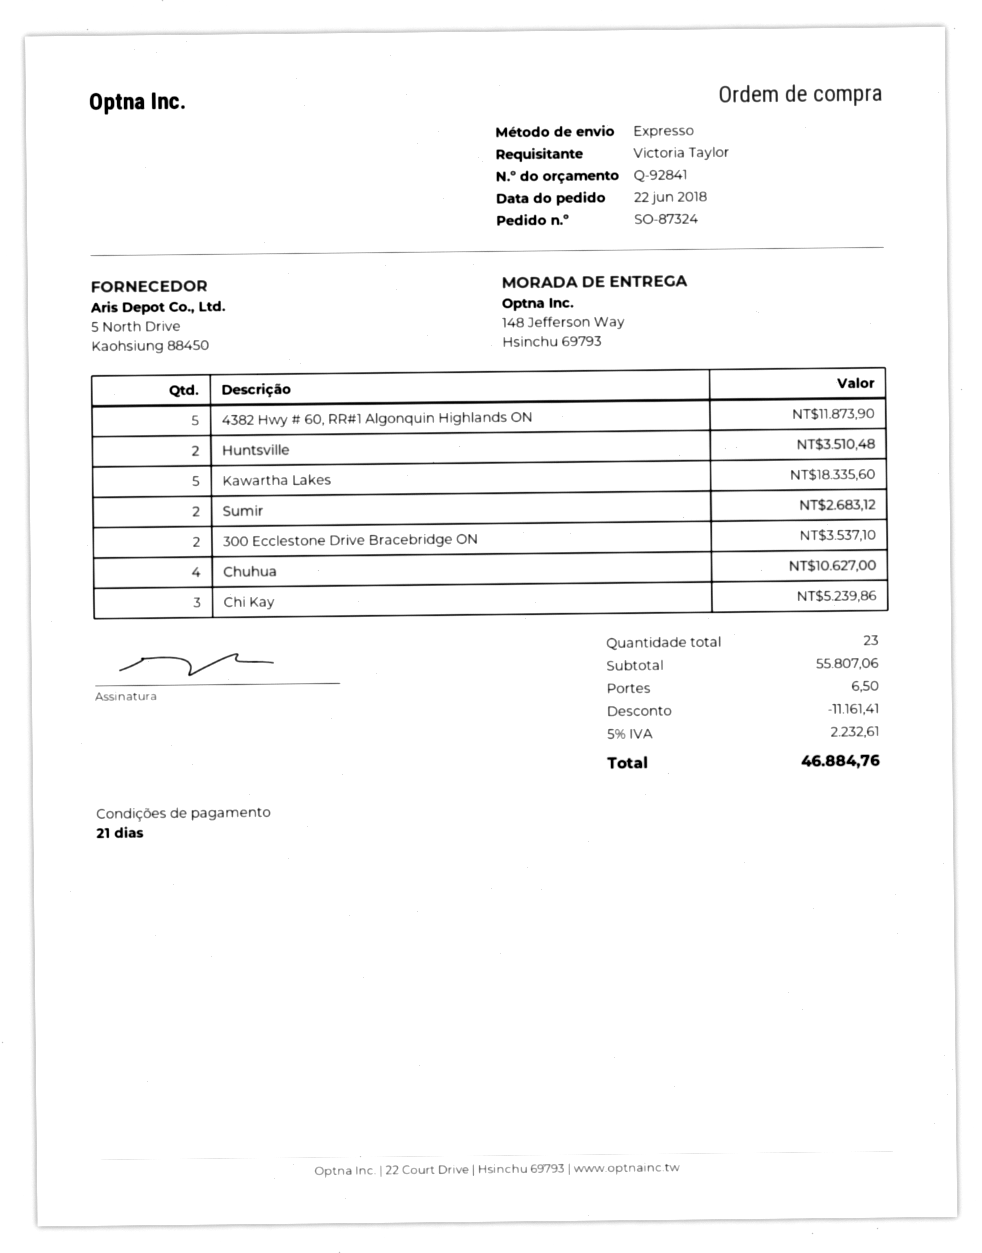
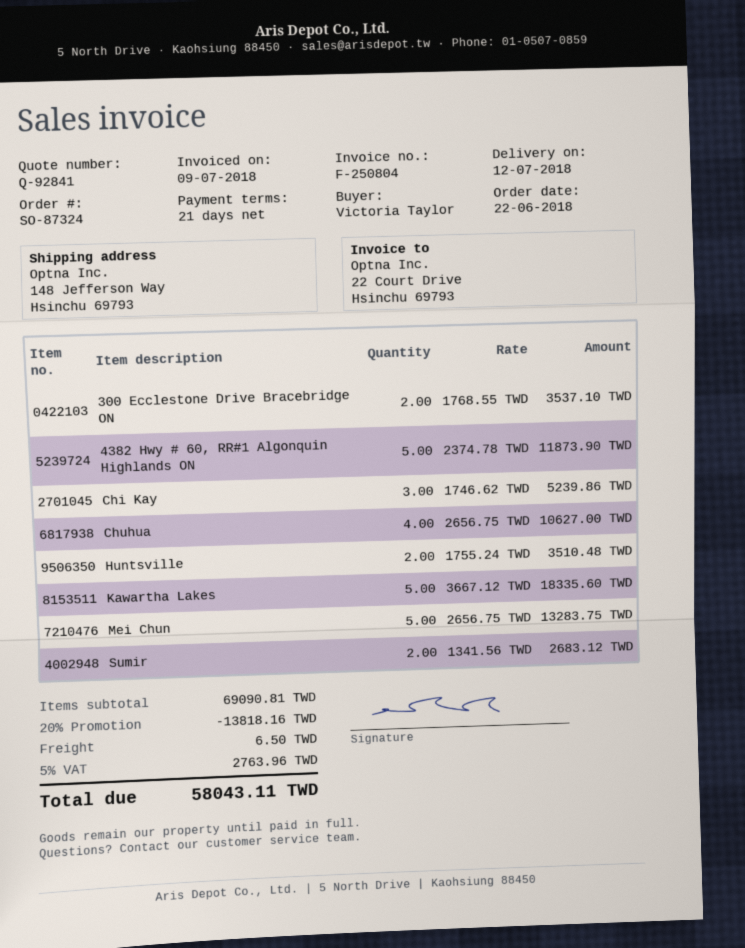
Mei Chun: none -> 5 for 13283.75
subtotal: 55807.06 -> 69090.81
discount: 11161.41 -> 13818.16
tax: 5% = 2232.61 -> 5% = 2763.96
total: 46884.76 -> 58043.11

